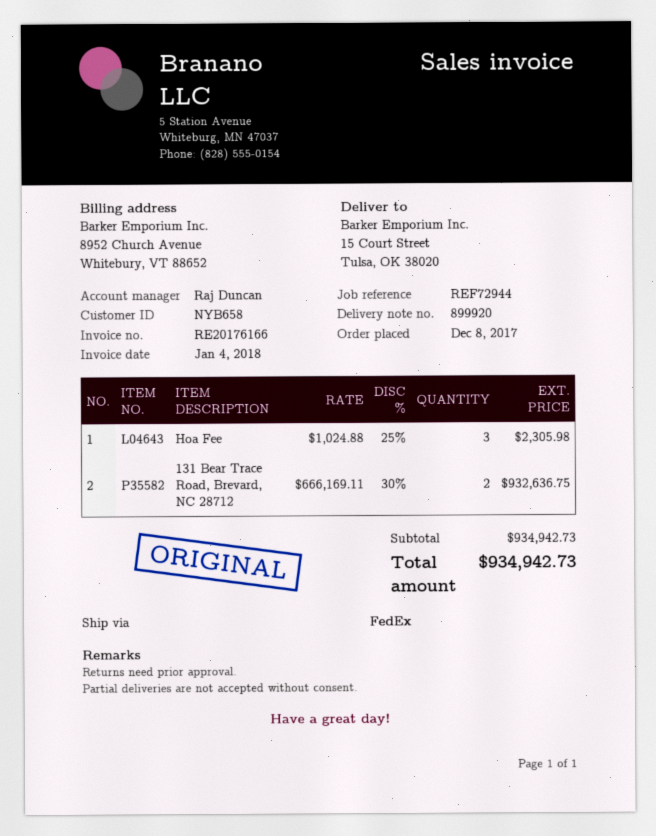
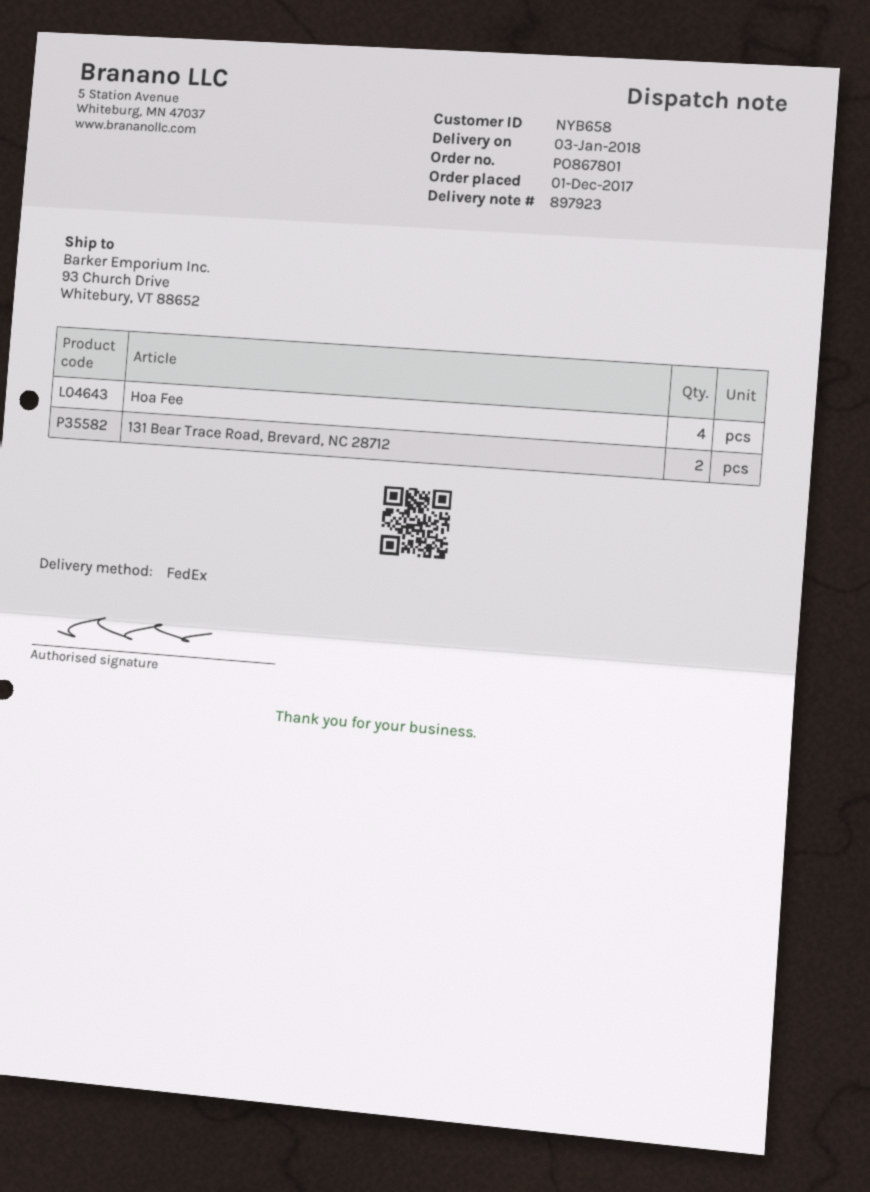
order date: 2017-12-08 -> 2017-12-01
delivery note number: 899920 -> 897923
ship to: 15 Court Street, Tulsa, OK 38020 -> 93 Church Drive, Whitebury, VT 88652
Hoa Fee: 3 -> 4

